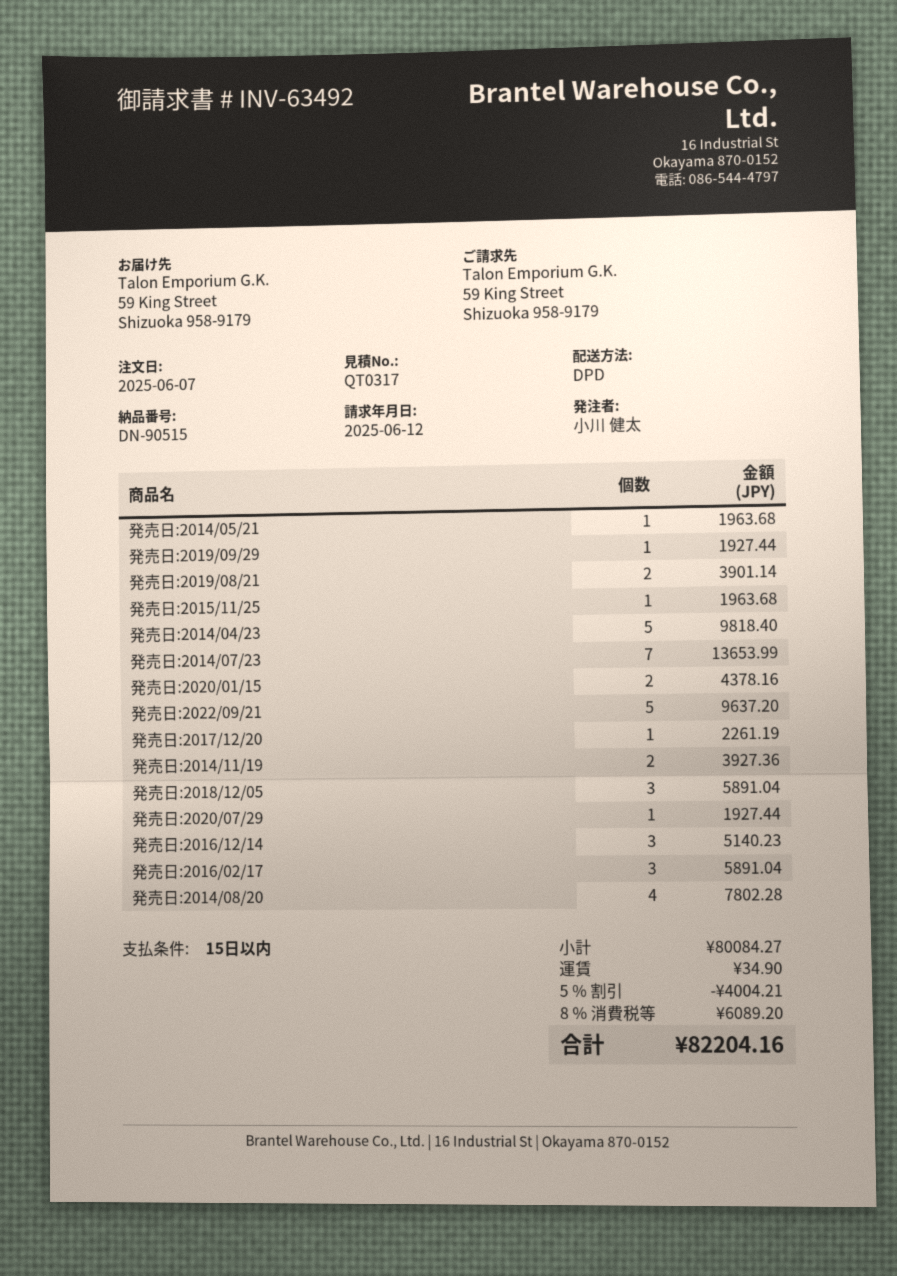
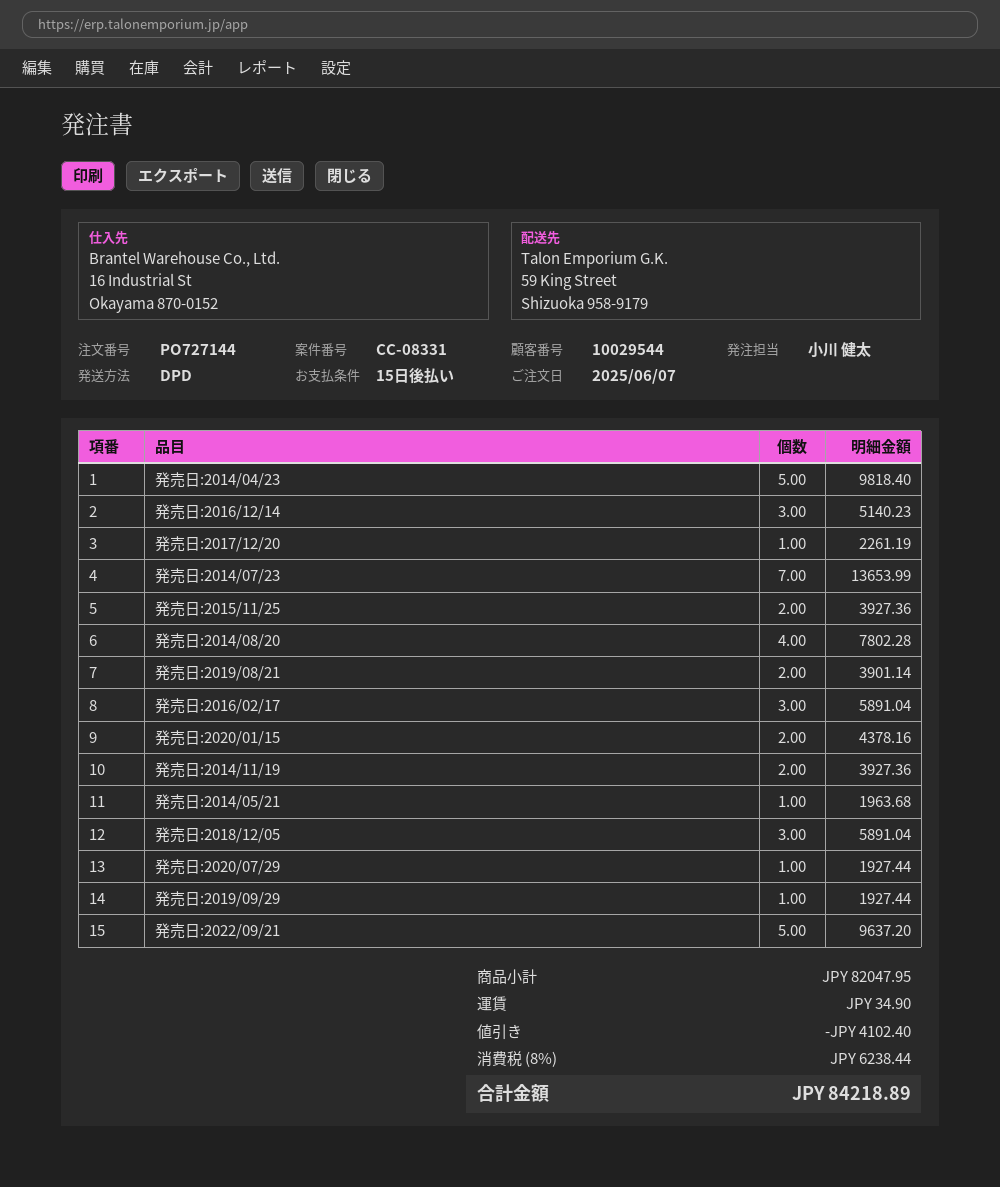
発売日:2015/11/25: 1 for 1963.68 -> 2 for 3927.36
subtotal: 80084.27 -> 82047.95
discount: 4004.21 -> 4102.40
tax: 8% = 6089.20 -> 8% = 6238.44
total: 82204.16 -> 84218.89

